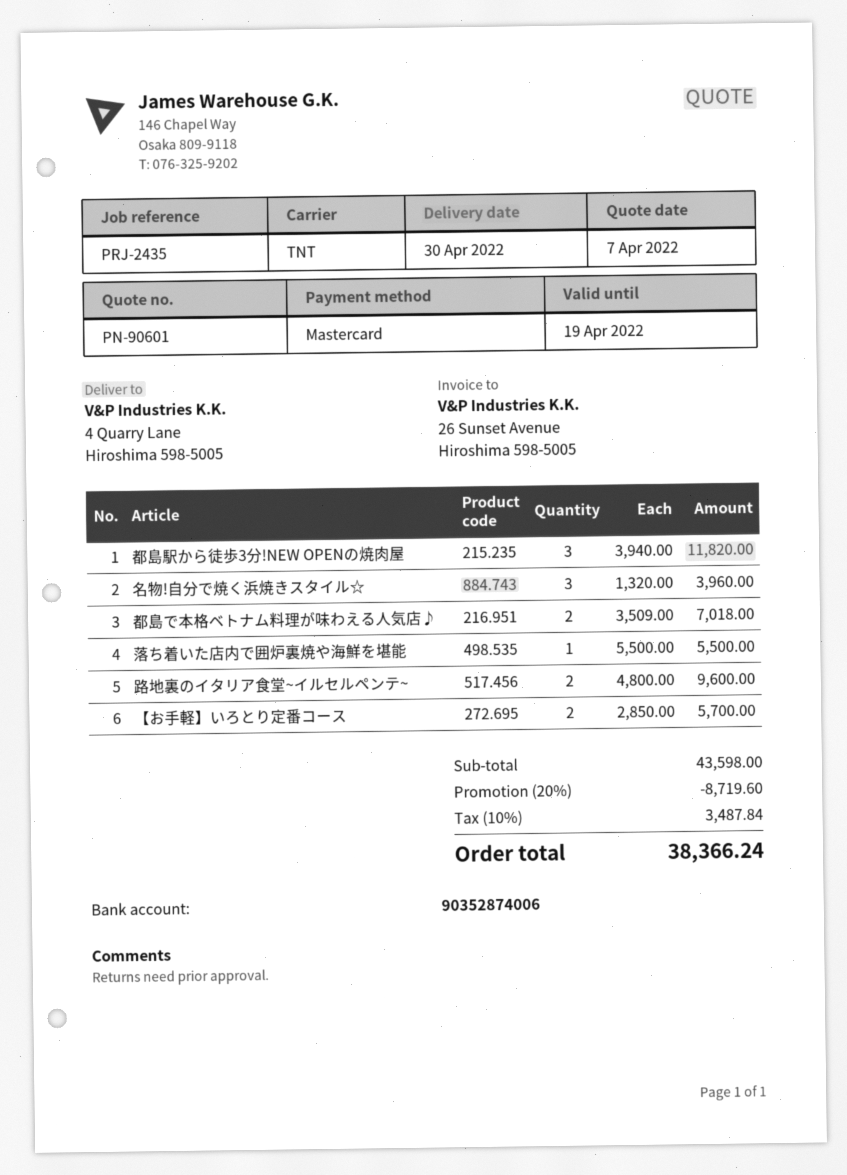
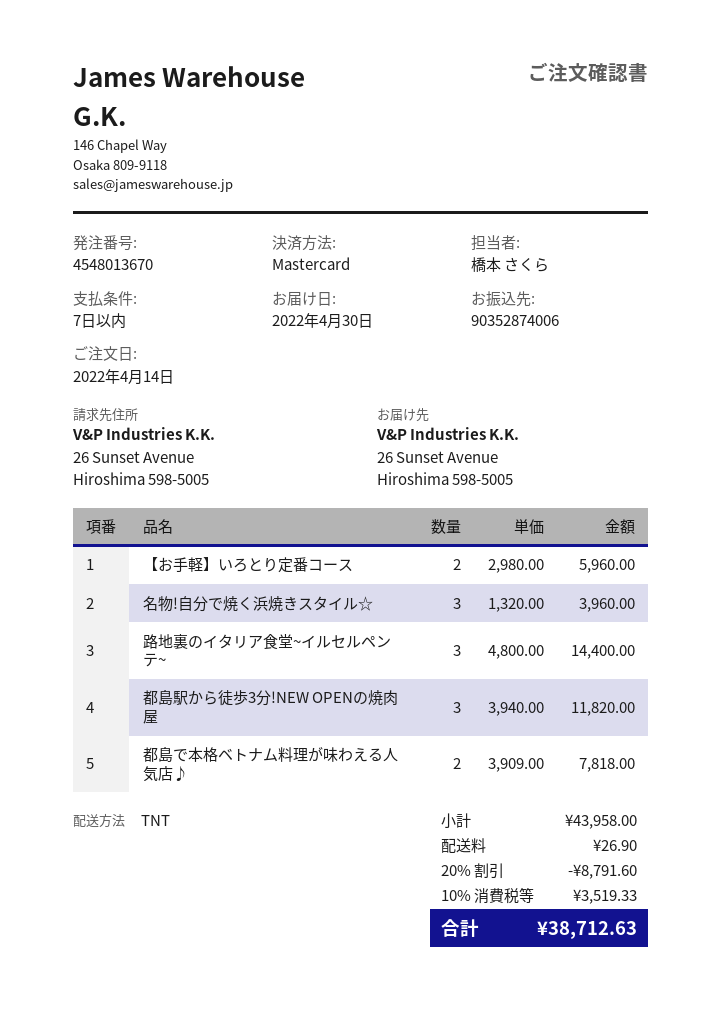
ship to: 4 Quarry Lane, Hiroshima 598-5005 -> 26 Sunset Avenue, Hiroshima 598-5005
都島で本格ベトナム料理が味わえる人気店♪: 2 x 3509.00 = 7018.00 -> 2 x 3909.00 = 7818.00
落ち着いた店内で囲炉裏焼や海鮮を堪能: 1 x 5500.00 = 5500.00 -> none
路地裏のイタリア食堂~イルセルペンテ~: 2 x 4800.00 = 9600.00 -> 3 x 4800.00 = 14400.00
【お手軽】いろとり定番コース: 2 x 2850.00 = 5700.00 -> 2 x 2980.00 = 5960.00
subtotal: 43598.00 -> 43958.00
discount: 20% = 8719.60 -> 20% = 8791.60
shipping: none -> 26.90
tax: 10% = 3487.84 -> 10% = 3519.33
total: 38366.24 -> 38712.63

